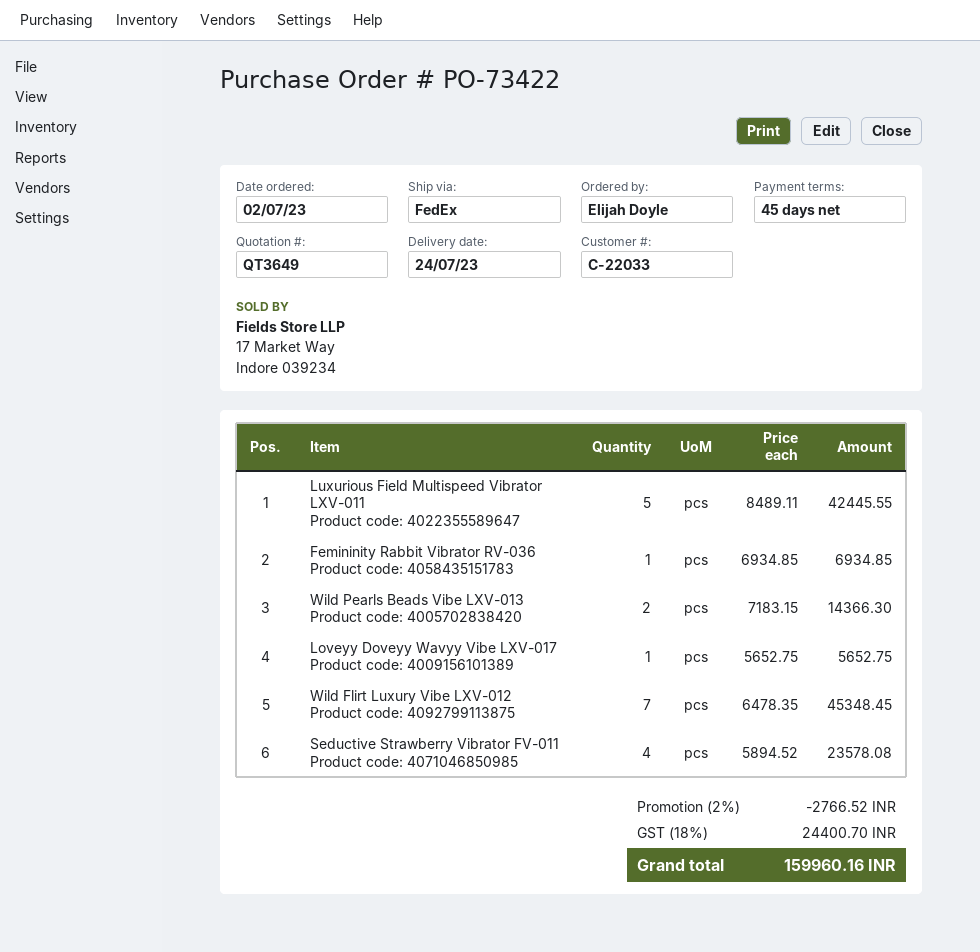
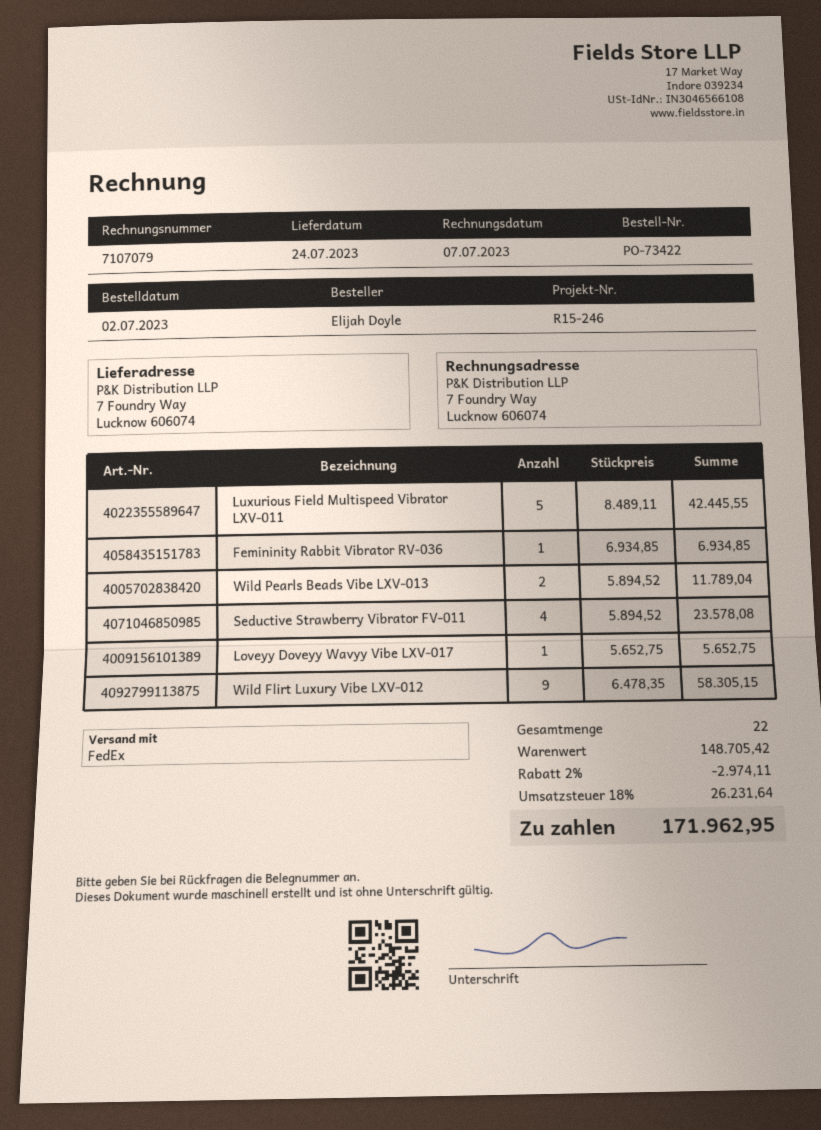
Wild Pearls Beads Vibe LXV-013: 2 x 7183.15 = 14366.30 -> 2 x 5894.52 = 11789.04
Wild Flirt Luxury Vibe LXV-012: 7 x 6478.35 = 45348.45 -> 9 x 6478.35 = 58305.15
discount: 2% = 2766.52 -> 2% = 2974.11
tax: 18% = 24400.70 -> 18% = 26231.64
total: 159960.16 -> 171962.95

